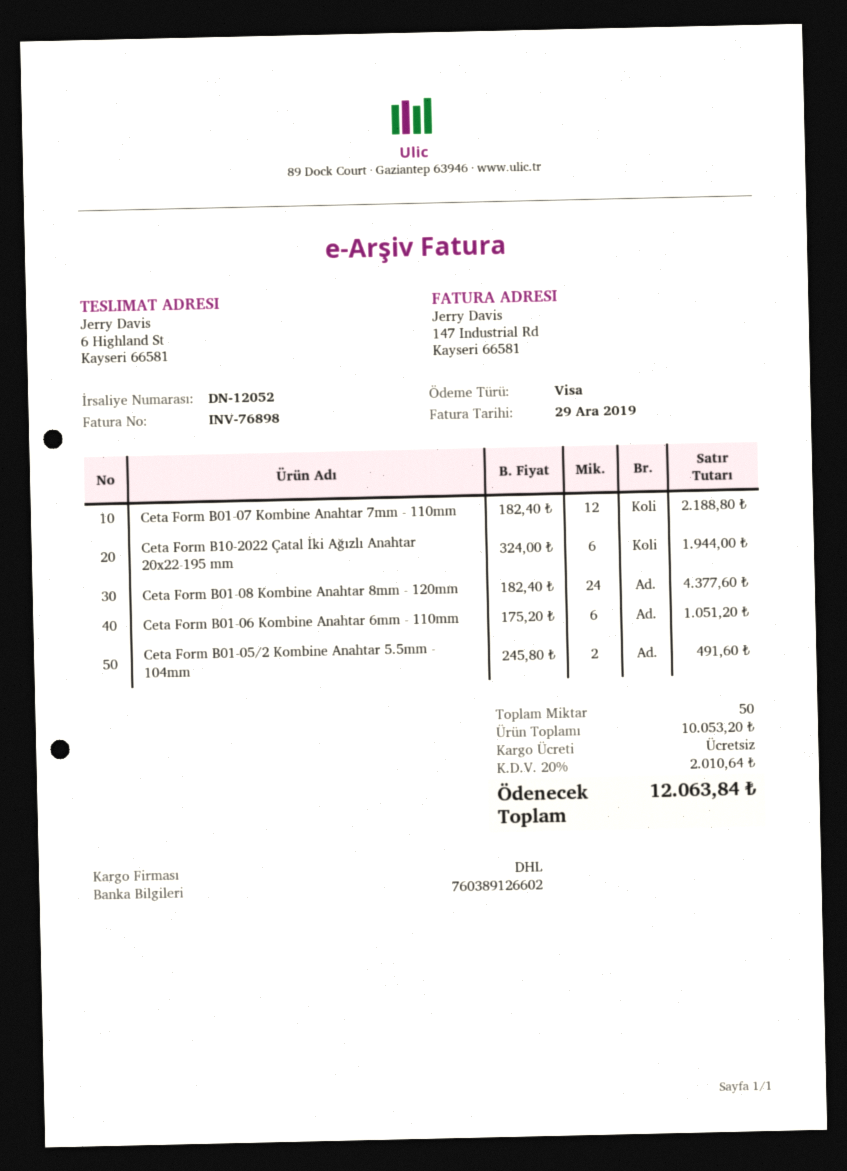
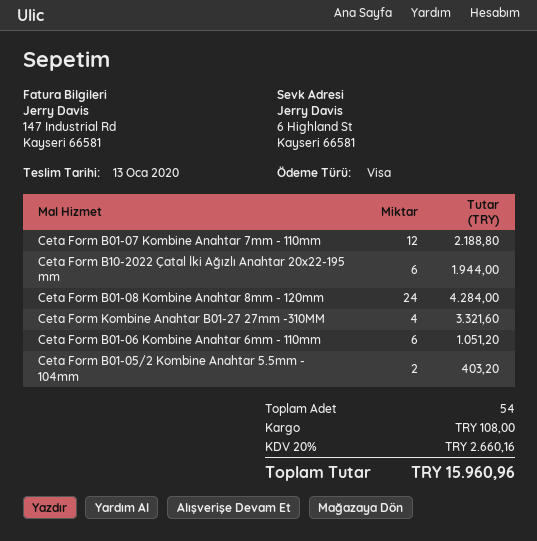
Ceta Form B01-08 Kombine Anahtar 8mm - 120mm: 24 for 4377.60 -> 24 for 4284.00
Ceta Form B01-05/2 Kombine Anahtar 5.5mm - 104mm: 2 for 491.60 -> 2 for 403.20
Ceta Form Kombine Anahtar B01-27 27mm -310MM: none -> 4 for 3321.60
total quantity: 50 -> 54
shipping: 0.00 -> 108.00
tax: 20% = 2010.64 -> 20% = 2660.16
total: 12063.84 -> 15960.96

